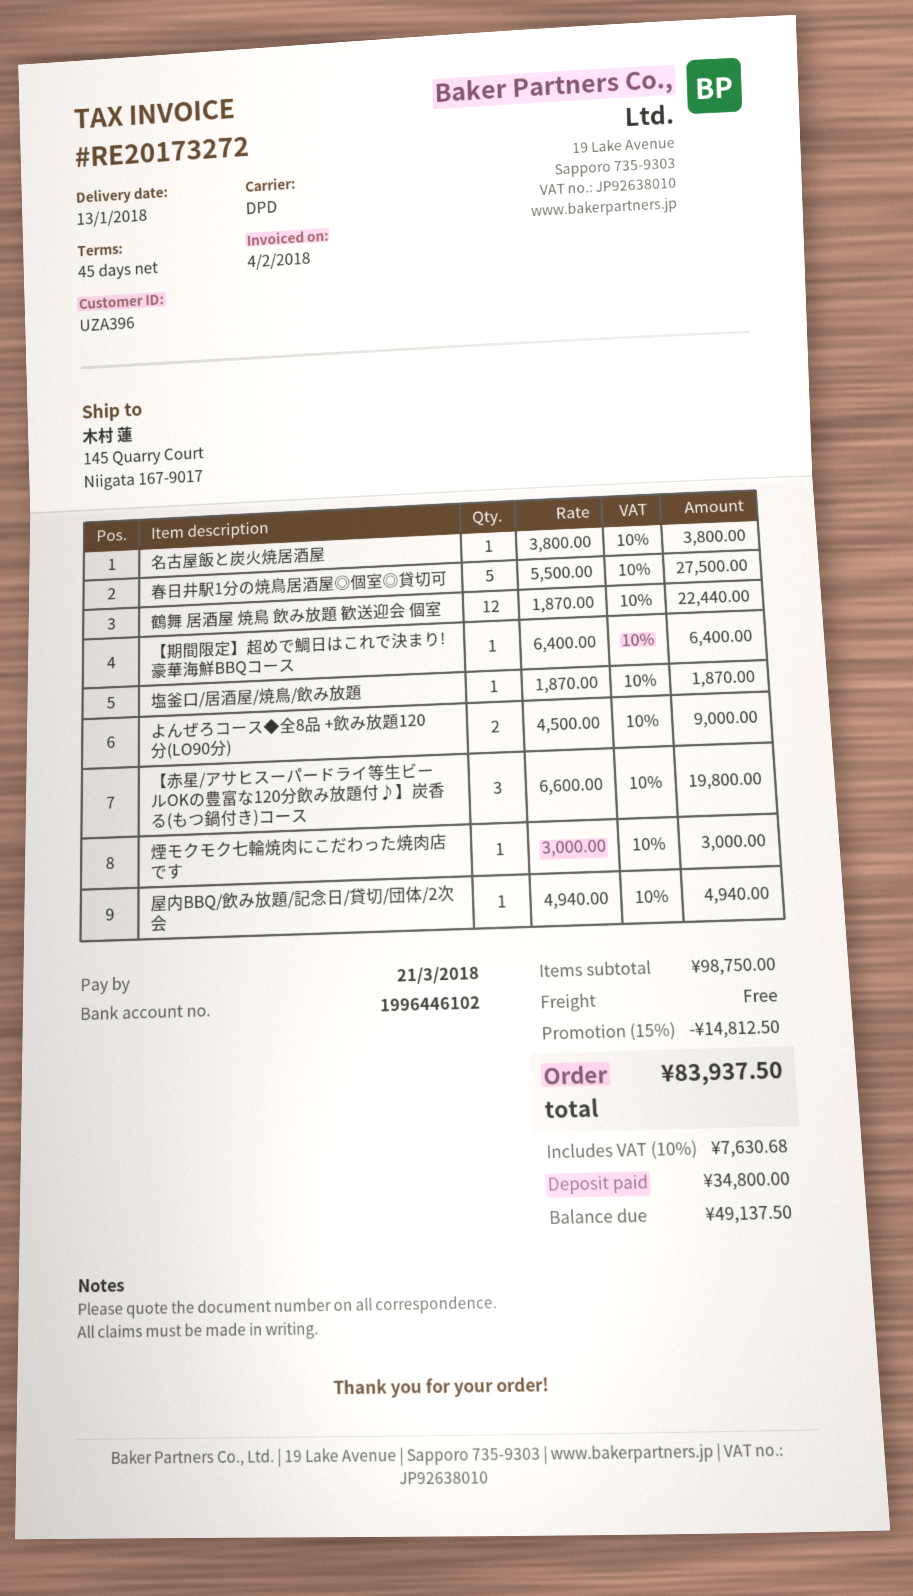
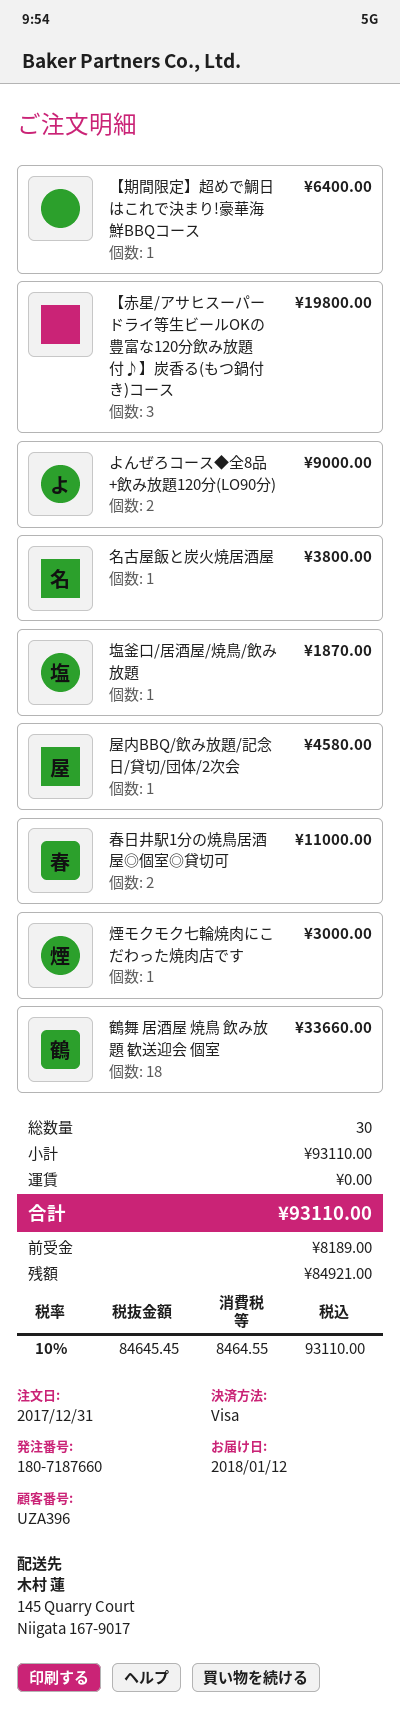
delivery date: 2018-01-13 -> 2018-01-12
春日井駅1分の焼鳥居酒屋◎個室◎貸切可: 5 for 27500.00 -> 2 for 11000.00
鶴舞 居酒屋 焼鳥 飲み放題 歓送迎会 個室: 12 for 22440.00 -> 18 for 33660.00
屋内BBQ/飲み放題/記念日/貸切/団体/2次会: 1 for 4940.00 -> 1 for 4580.00
subtotal: 98750.00 -> 93110.00
discount: 15% = 14812.50 -> none
tax: 10% = 7630.68 -> 10% = 8464.55
total: 83937.50 -> 93110.00
deposit: 34800.00 -> 8189.00
balance: 49137.50 -> 84921.00

